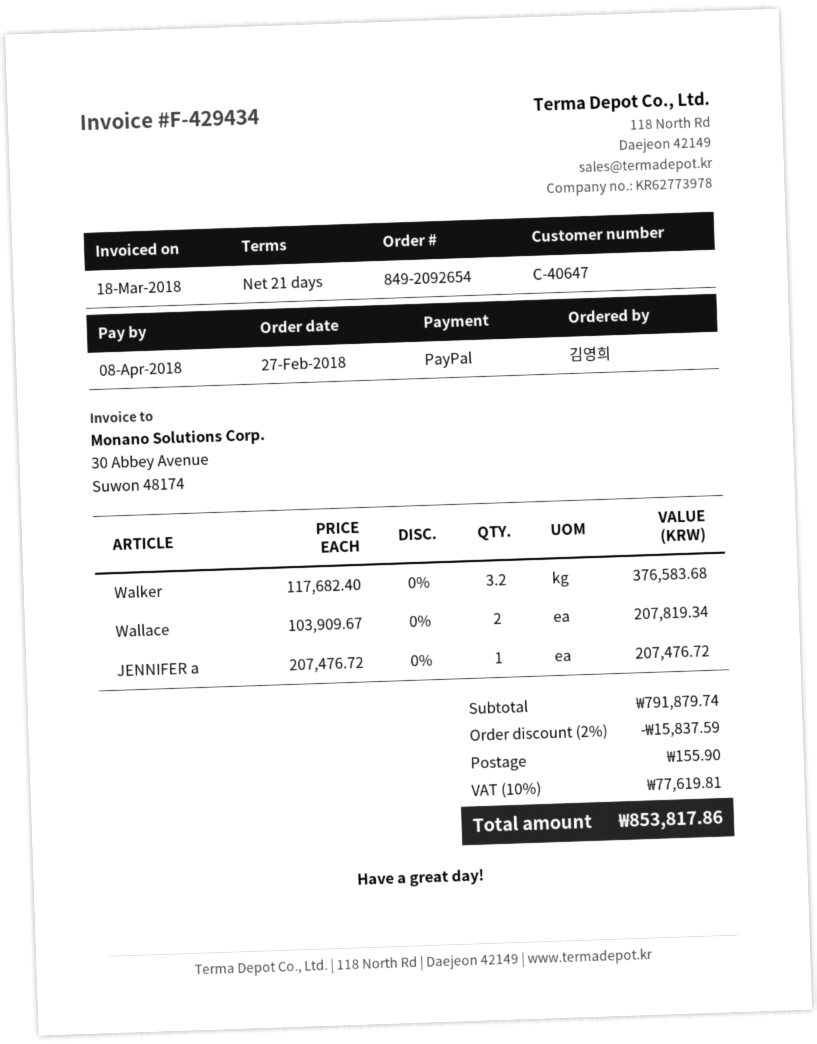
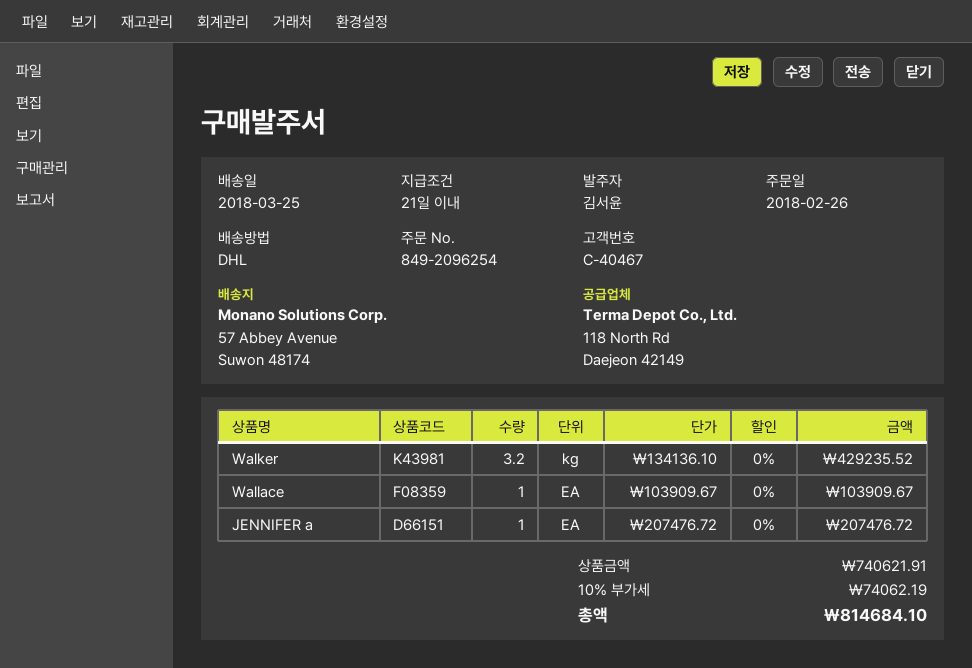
order number: 849-2092654 -> 849-2096254
order date: 2018-02-27 -> 2018-02-26
customer number: C-40647 -> C-40467
ordered by: 김영희 -> 김서윤
Walker: 3.2 x 117682.40 = 376583.68 -> 3.2 x 134136.10 = 429235.52
Wallace: 2 x 103909.67 = 207819.34 -> 1 x 103909.67 = 103909.67
subtotal: 791879.74 -> 740621.91
discount: 2% = 15837.59 -> none
shipping: 155.90 -> none
tax: 10% = 77619.81 -> 10% = 74062.19
total: 853817.86 -> 814684.10

